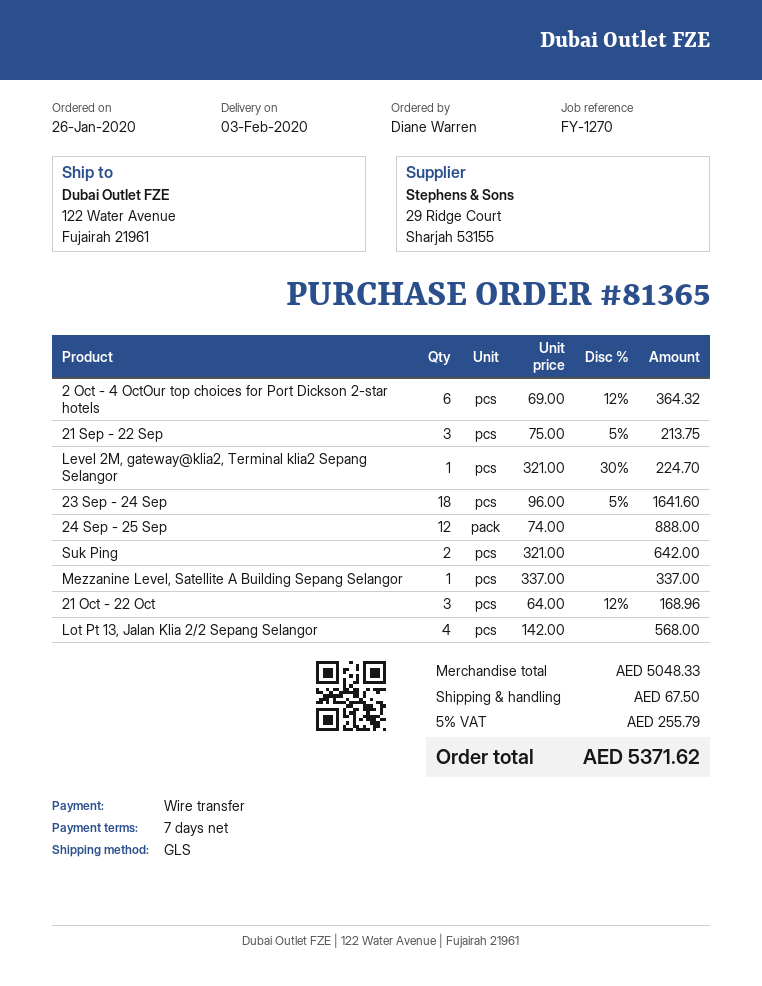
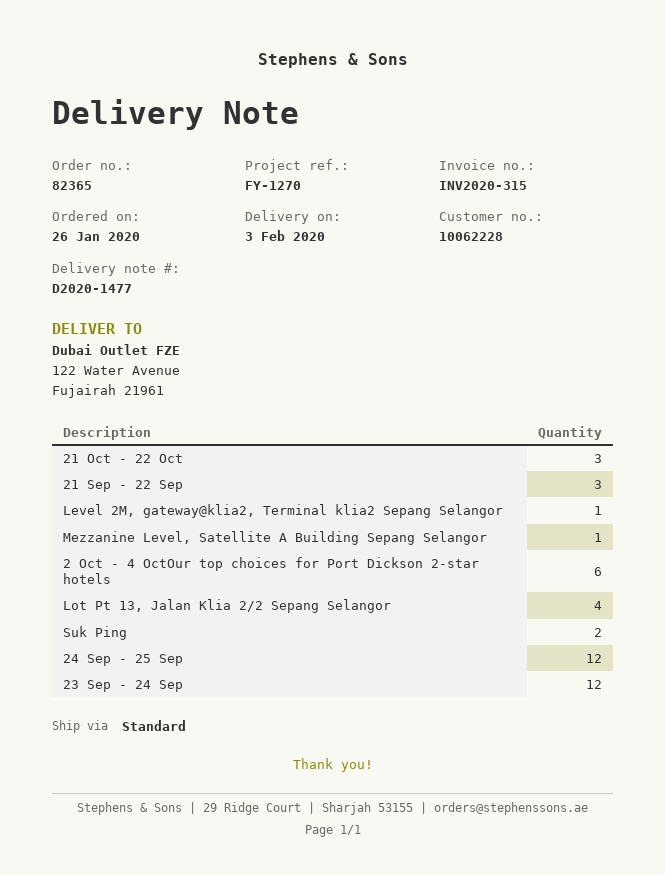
order number: 81365 -> 82365
shipping method: GLS -> standard
23 Sep - 24 Sep: 18 -> 12

